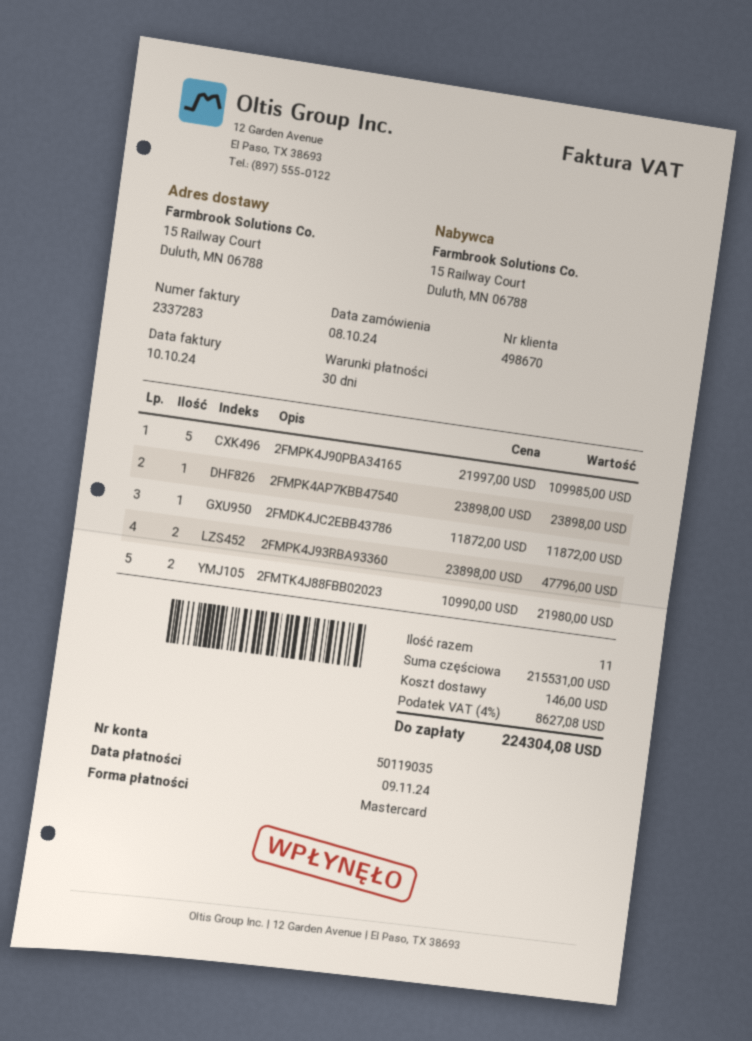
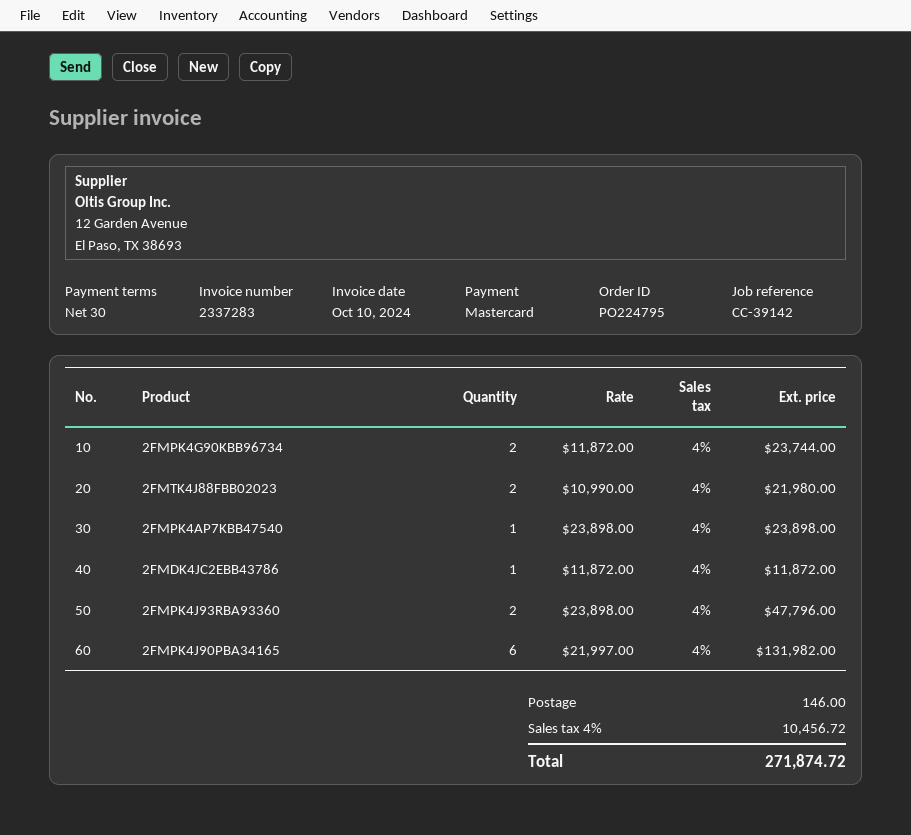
2FMPK4J90PBA34165: 5 x 21997.00 = 109985.00 -> 6 x 21997.00 = 131982.00
2FMPK4G90KBB96734: none -> 2 x 11872.00 = 23744.00
tax: 4% = 8627.08 -> 4% = 10456.72
total: 224304.08 -> 271874.72

